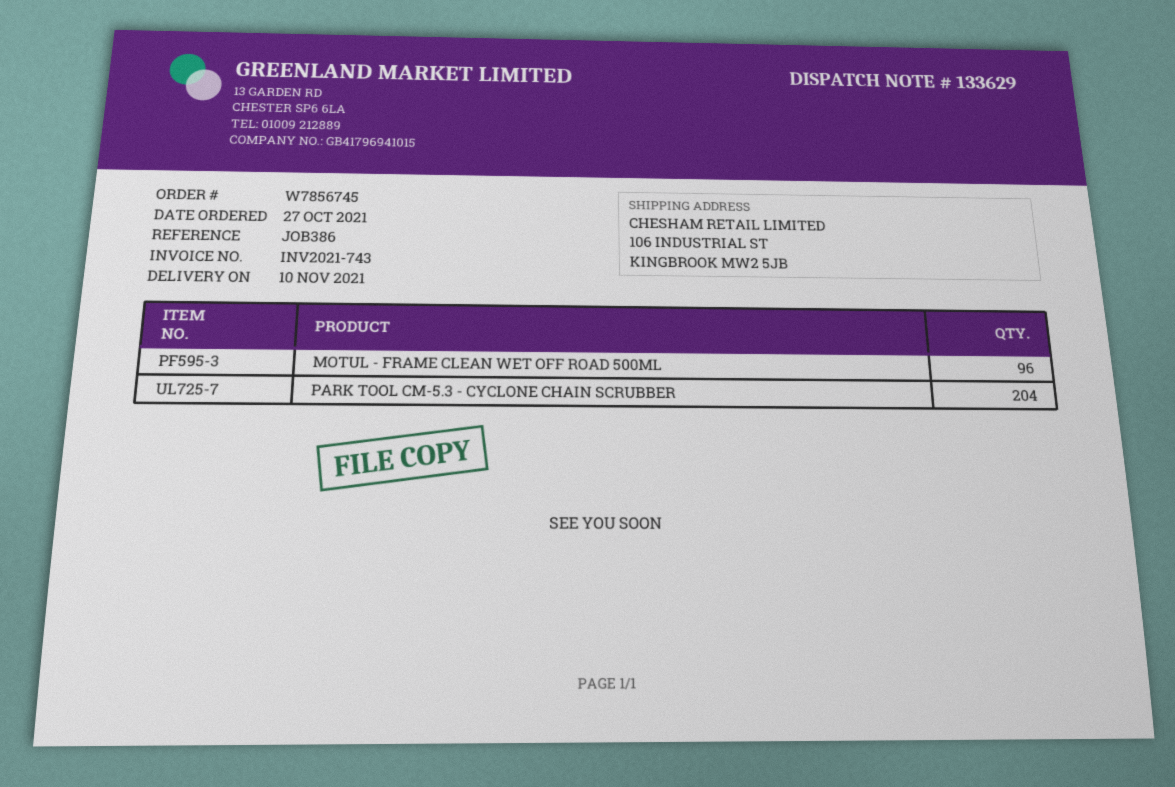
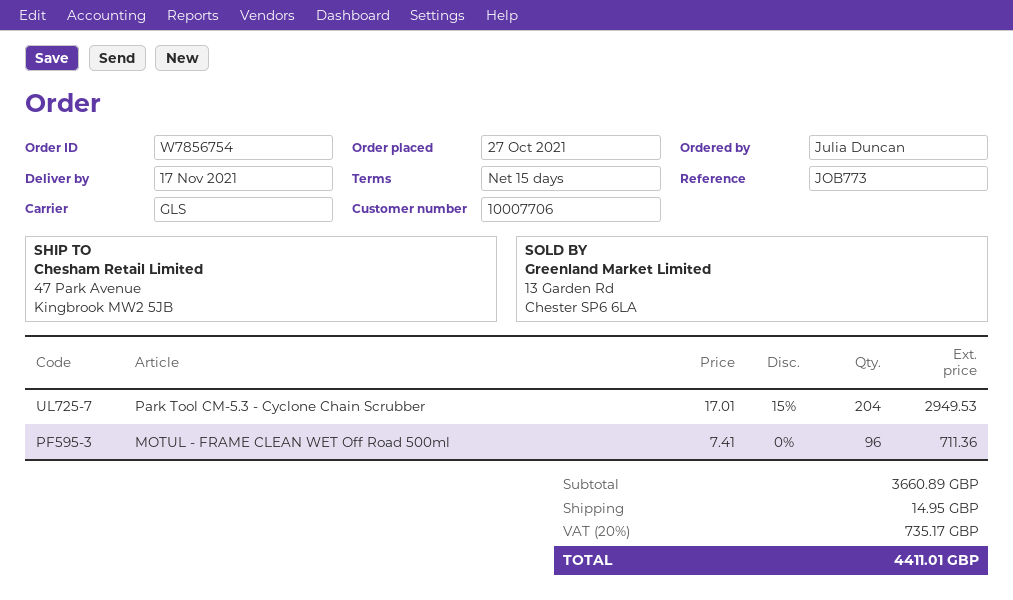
order number: W7856745 -> W7856754
delivery date: 2021-11-10 -> 2021-11-17
reference: JOB386 -> JOB773
ship to: 106 INDUSTRIAL ST, KINGBROOK MW2 5JB -> 47 Park Avenue, Kingbrook MW2 5JB

